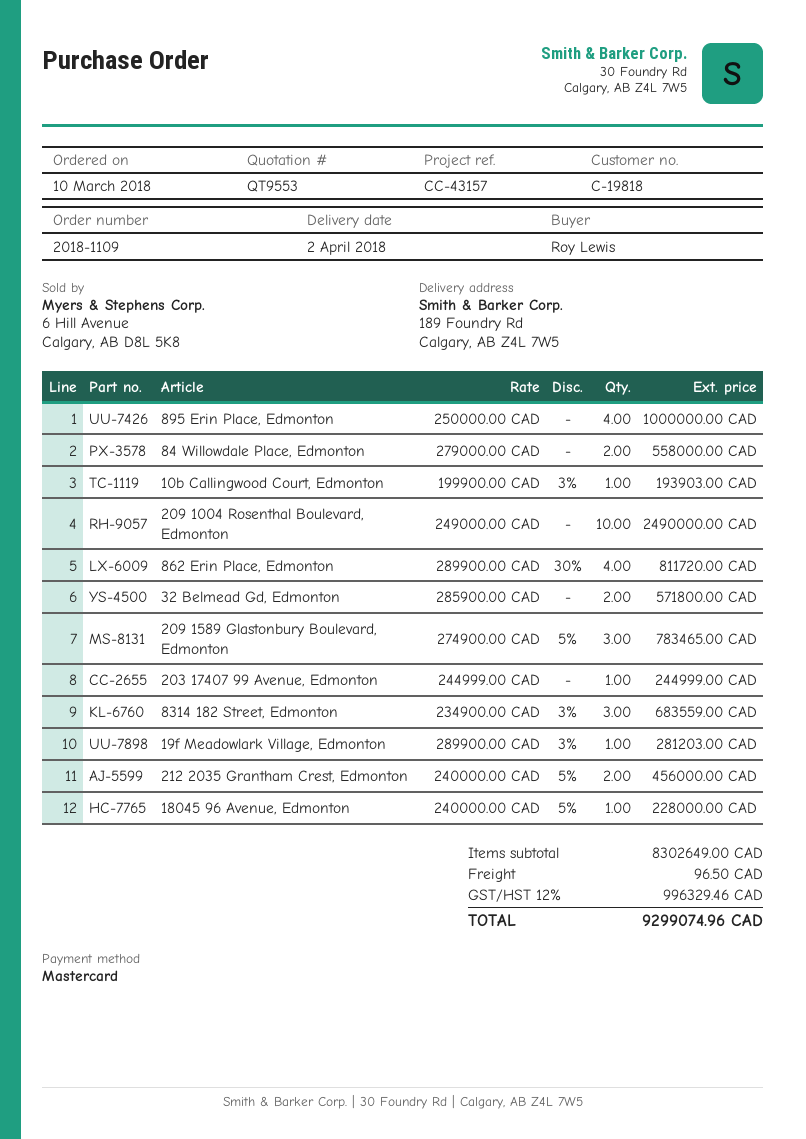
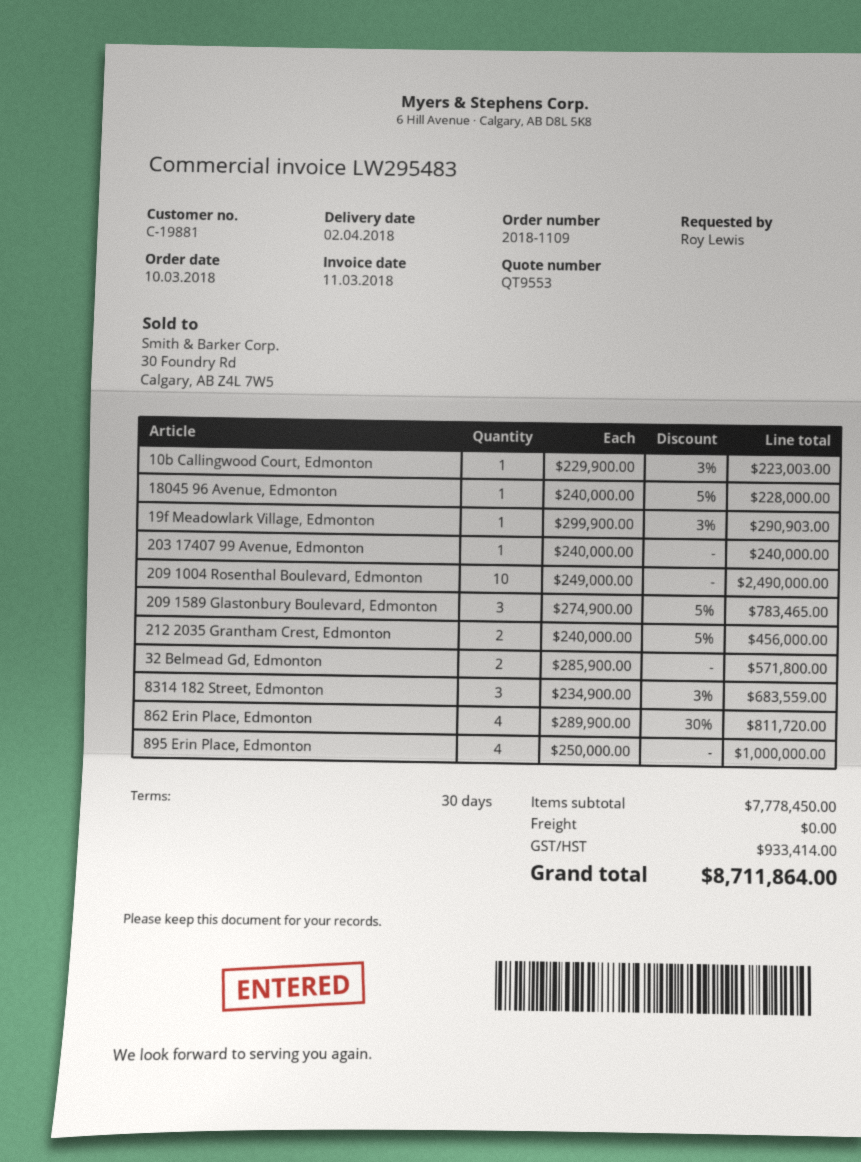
customer number: C-19818 -> C-19881
84 Willowdale Place, Edmonton: 2 x 279000.00 = 558000.00 -> none
10b Callingwood Court, Edmonton: 1 x 199900.00 - 3% = 193903.00 -> 1 x 229900.00 - 3% = 223003.00
203 17407 99 Avenue, Edmonton: 1 x 244999.00 = 244999.00 -> 1 x 240000.00 = 240000.00
19f Meadowlark Village, Edmonton: 1 x 289900.00 - 3% = 281203.00 -> 1 x 299900.00 - 3% = 290903.00
subtotal: 8302649.00 -> 7778450.00
shipping: 96.50 -> 0.00
tax: 996329.46 -> 933414.00
total: 9299074.96 -> 8711864.00

